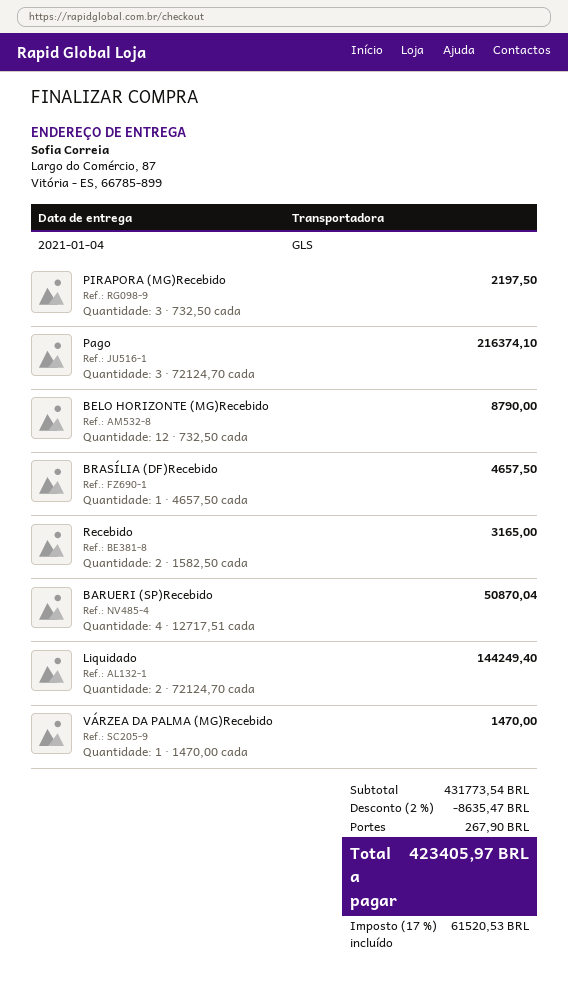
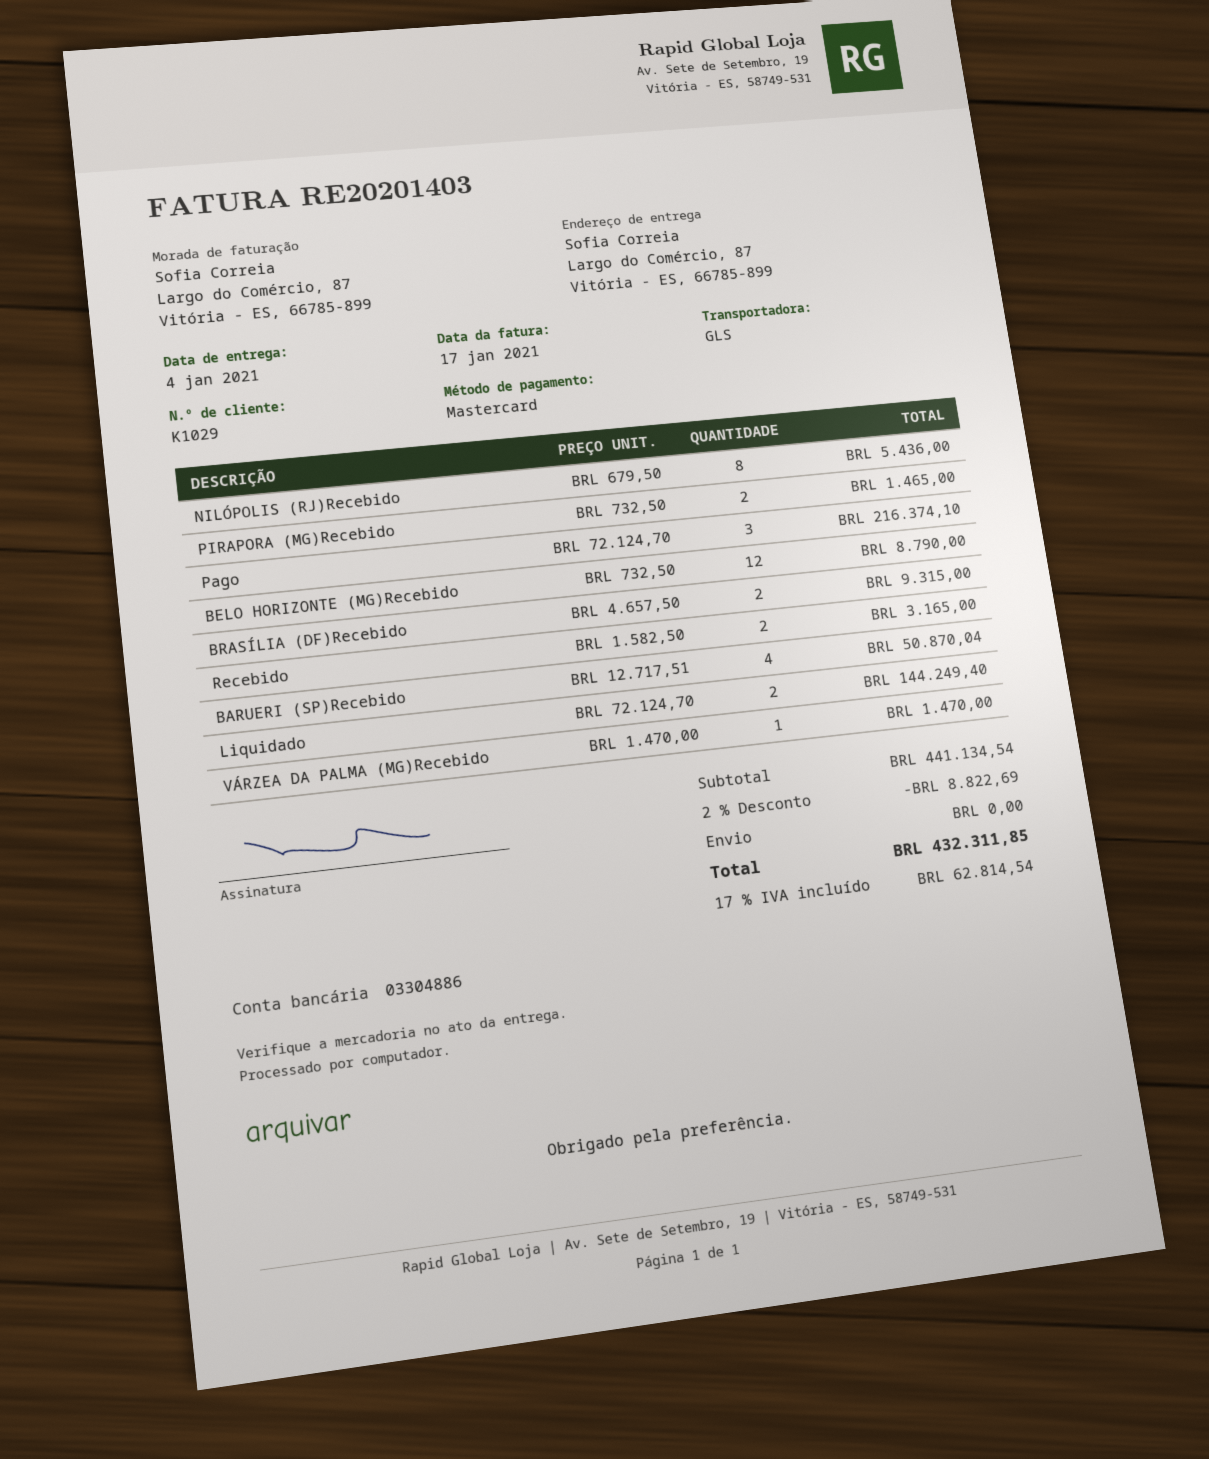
PIRAPORA (MG)Recebido: 3 x 732.50 = 2197.50 -> 2 x 732.50 = 1465.00
BRASÍLIA (DF)Recebido: 1 x 4657.50 = 4657.50 -> 2 x 4657.50 = 9315.00
NILÓPOLIS (RJ)Recebido: none -> 8 x 679.50 = 5436.00
subtotal: 431773.54 -> 441134.54
discount: 2% = 8635.47 -> 2% = 8822.69
shipping: 267.90 -> 0.00
tax: 17% = 61520.53 -> 17% = 62814.54
total: 423405.97 -> 432311.85

